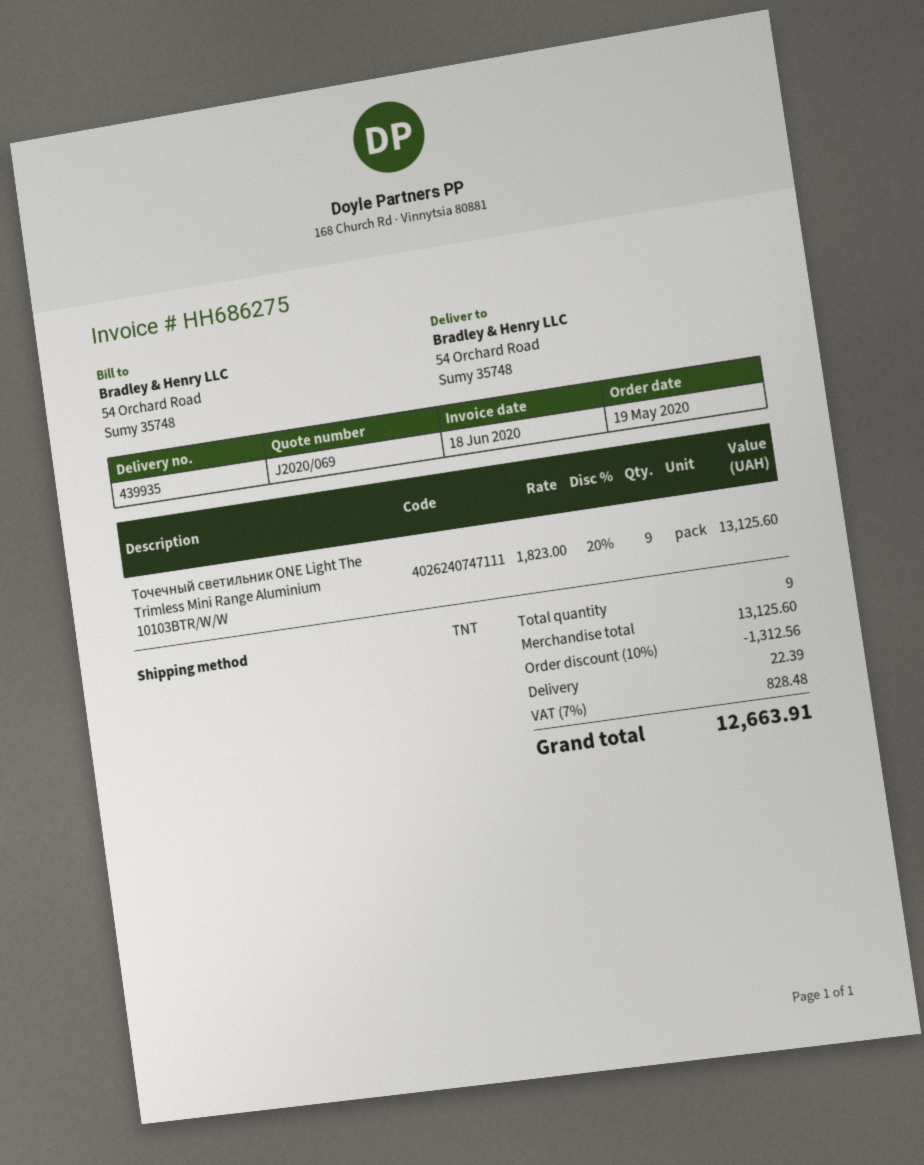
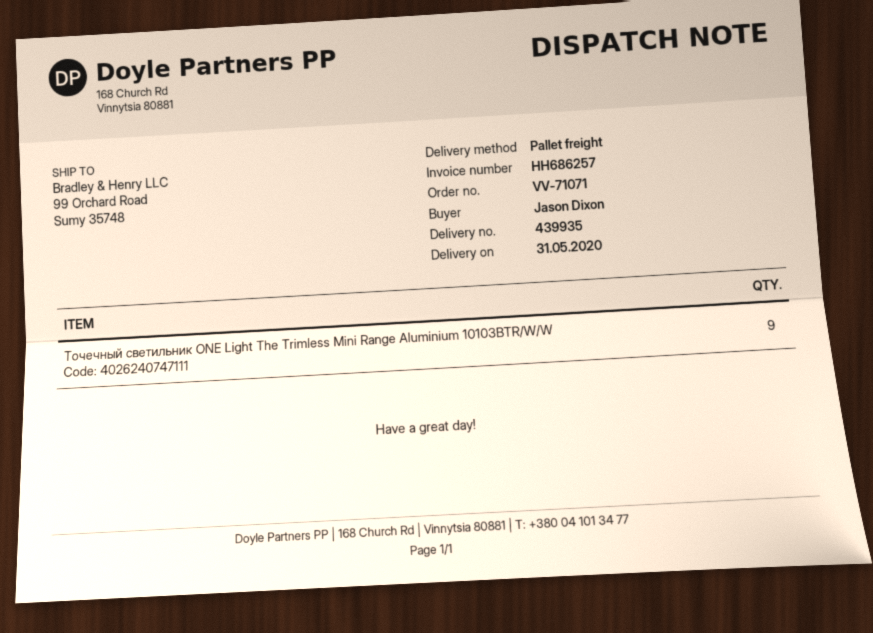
invoice number: HH686275 -> HH686257
shipping method: TNT -> pallet freight
ship to: 54 Orchard Road, Sumy 35748 -> 99 Orchard Road, Sumy 35748

